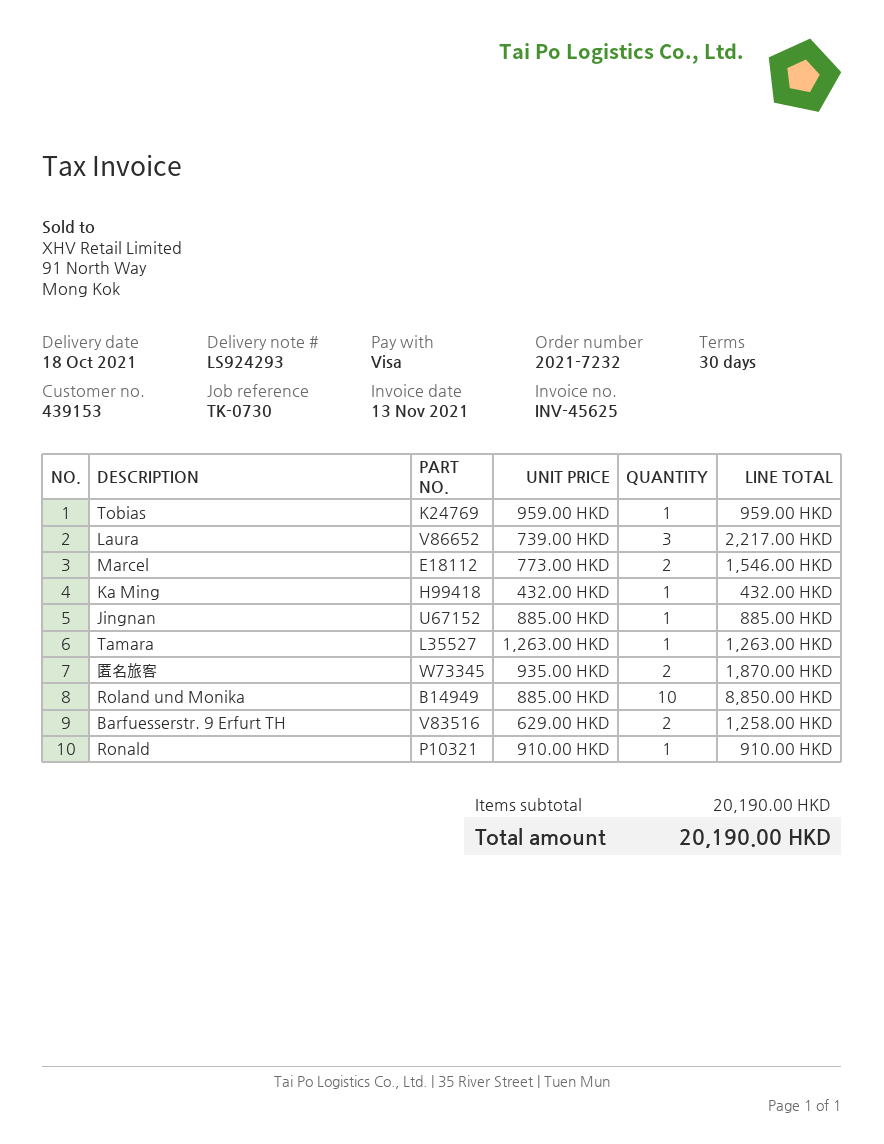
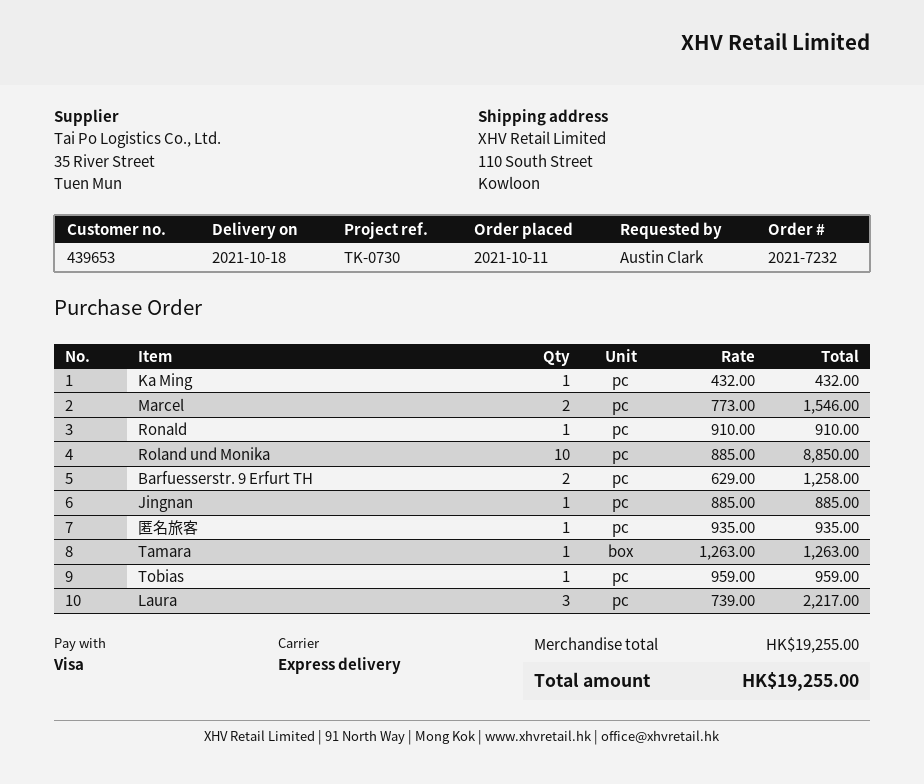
customer number: 439153 -> 439653
匿名旅客: 2 x 935.00 = 1870.00 -> 1 x 935.00 = 935.00
subtotal: 20190.00 -> 19255.00
total: 20190.00 -> 19255.00

